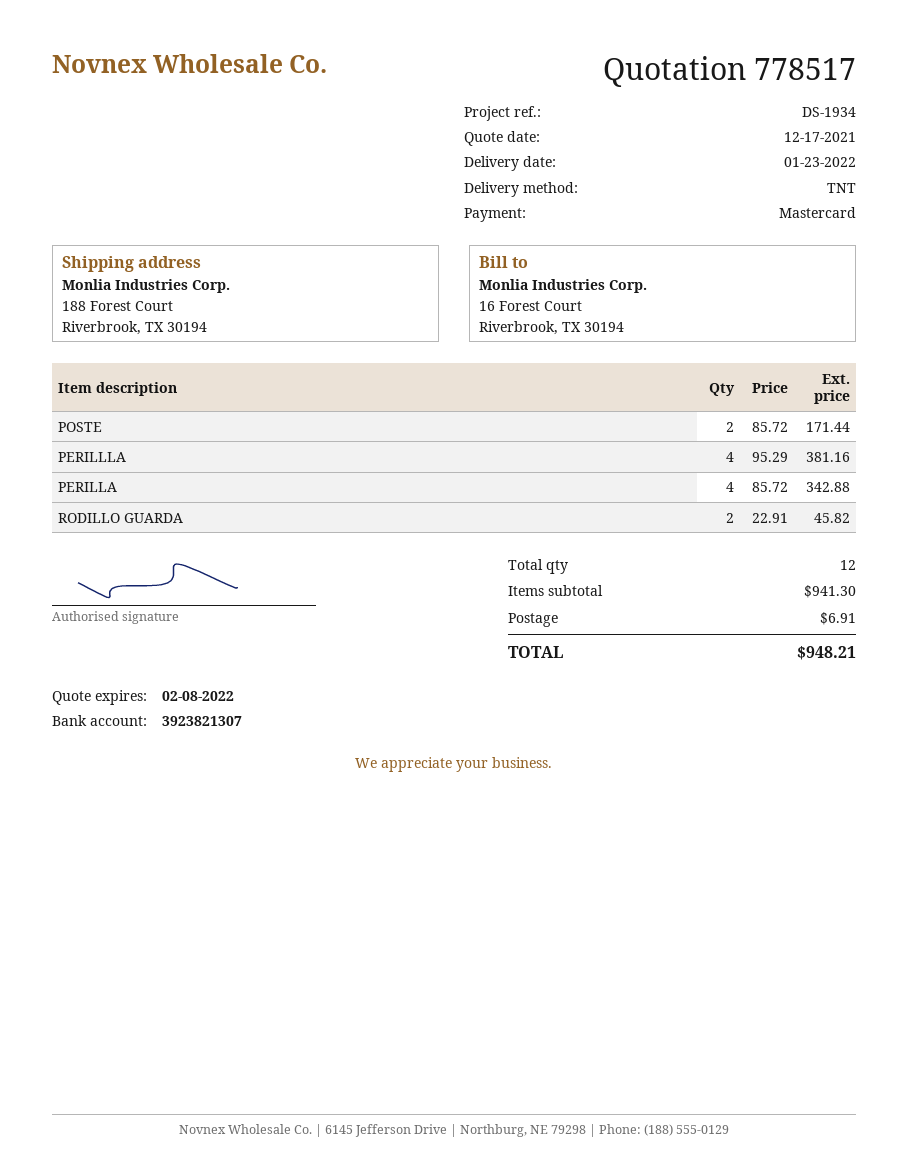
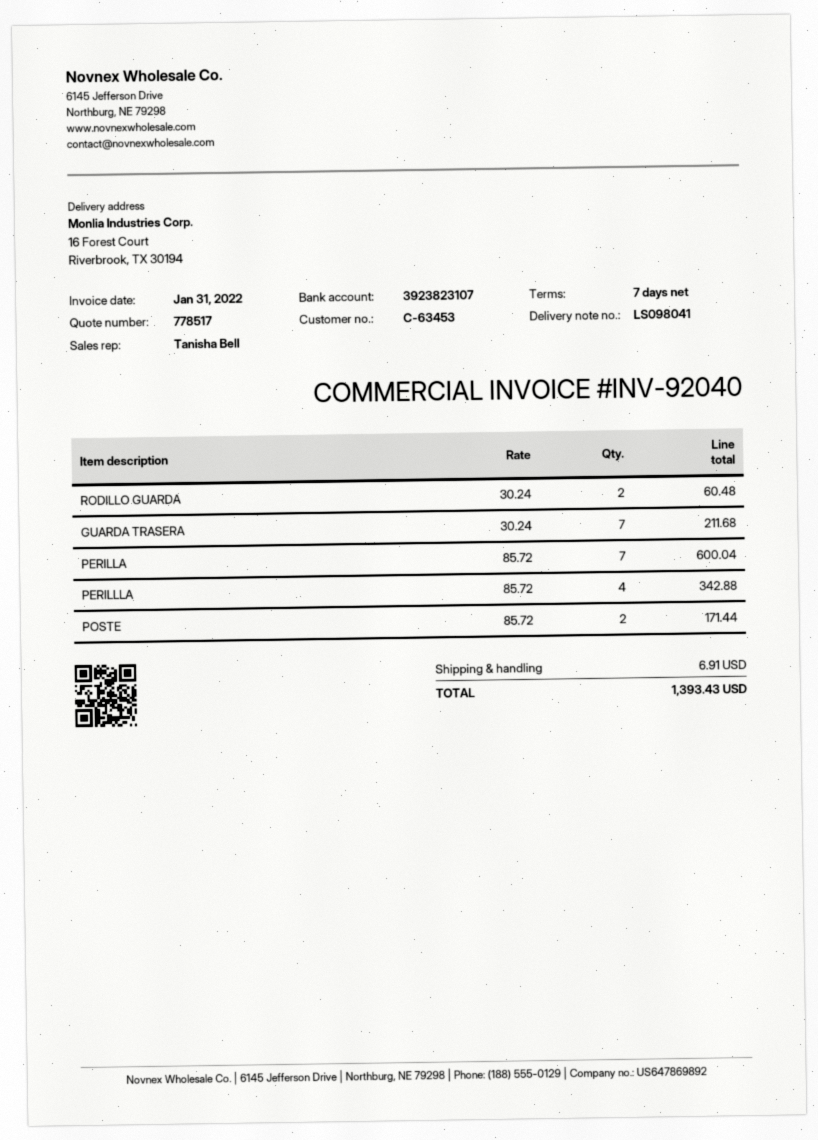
bank account: 3923821307 -> 3923823107
ship to: 188 Forest Court, Riverbrook, TX 30194 -> 16 Forest Court, Riverbrook, TX 30194
PERILLLA: 4 x 95.29 = 381.16 -> 4 x 85.72 = 342.88
PERILLA: 4 x 85.72 = 342.88 -> 7 x 85.72 = 600.04
RODILLO GUARDA: 2 x 22.91 = 45.82 -> 2 x 30.24 = 60.48
GUARDA TRASERA: none -> 7 x 30.24 = 211.68
total: 948.21 -> 1393.43

